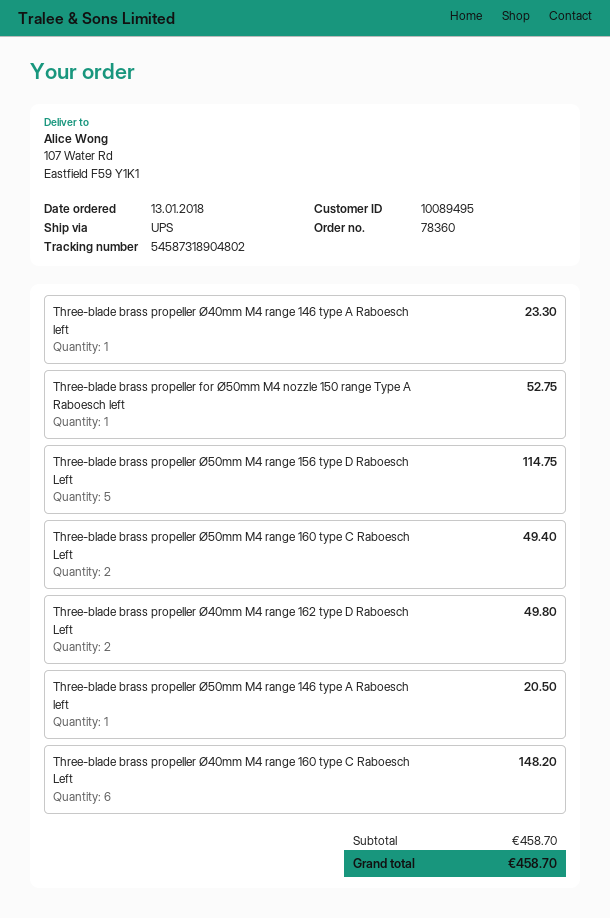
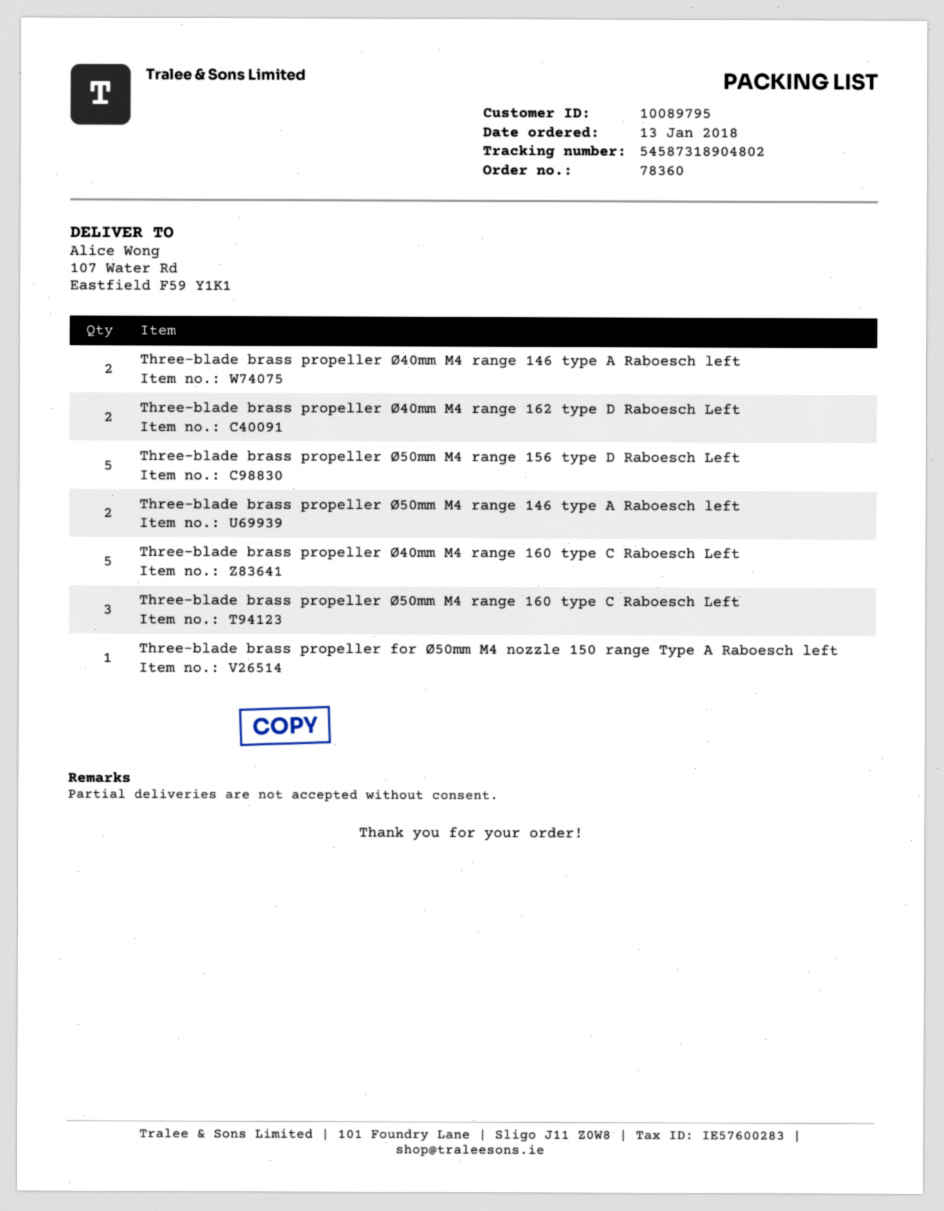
customer number: 10089495 -> 10089795
Three-blade brass propeller Ø40mm M4 range 146 type A Raboesch left: 1 -> 2
Three-blade brass propeller Ø50mm M4 range 160 type C Raboesch Left: 2 -> 3
Three-blade brass propeller Ø50mm M4 range 146 type A Raboesch left: 1 -> 2
Three-blade brass propeller Ø40mm M4 range 160 type C Raboesch Left: 6 -> 5

